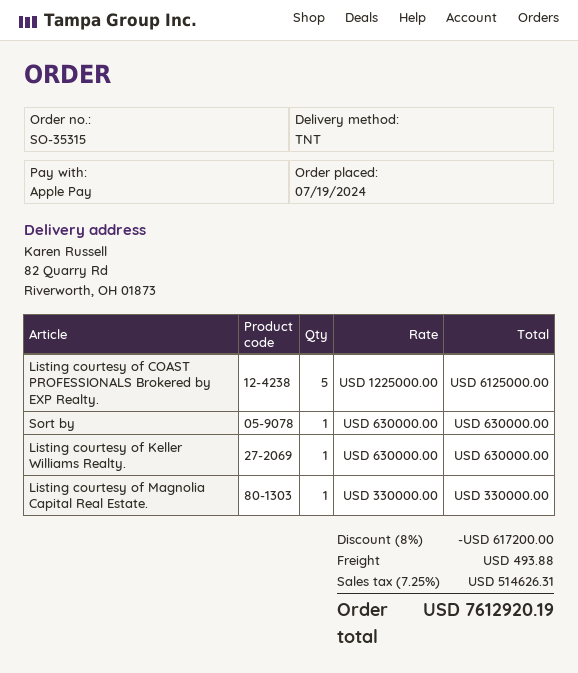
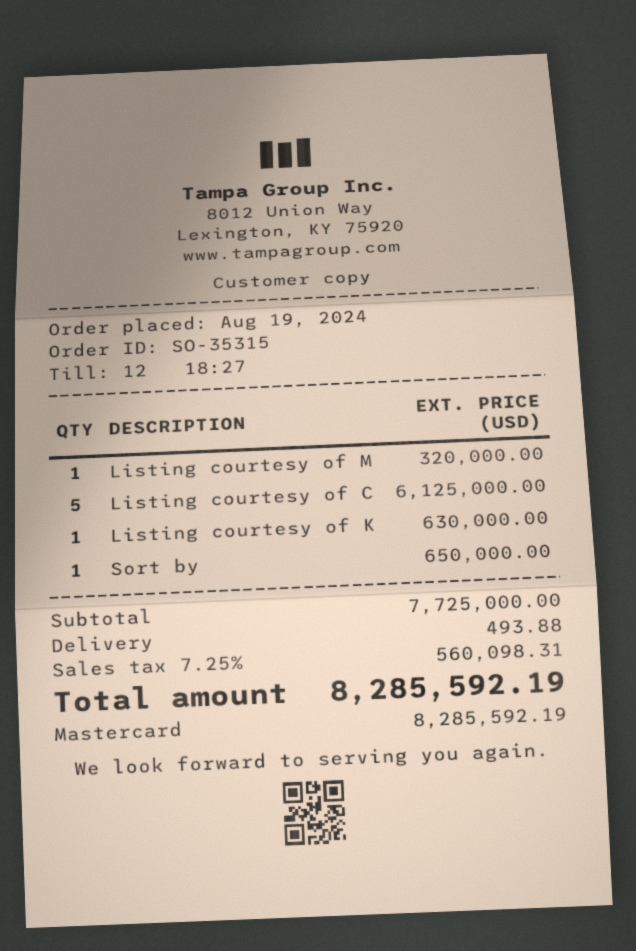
order date: 2024-07-19 -> 2024-08-19
payment method: Apple Pay -> Mastercard
Sort by: 1 for 630000.00 -> 1 for 650000.00
Listing courtesy of Magnolia Capital Real Estate.: 1 for 330000.00 -> 1 for 320000.00
discount: 8% = 617200.00 -> none
tax: 7.25% = 514626.31 -> 7.25% = 560098.31
total: 7612920.19 -> 8285592.19

